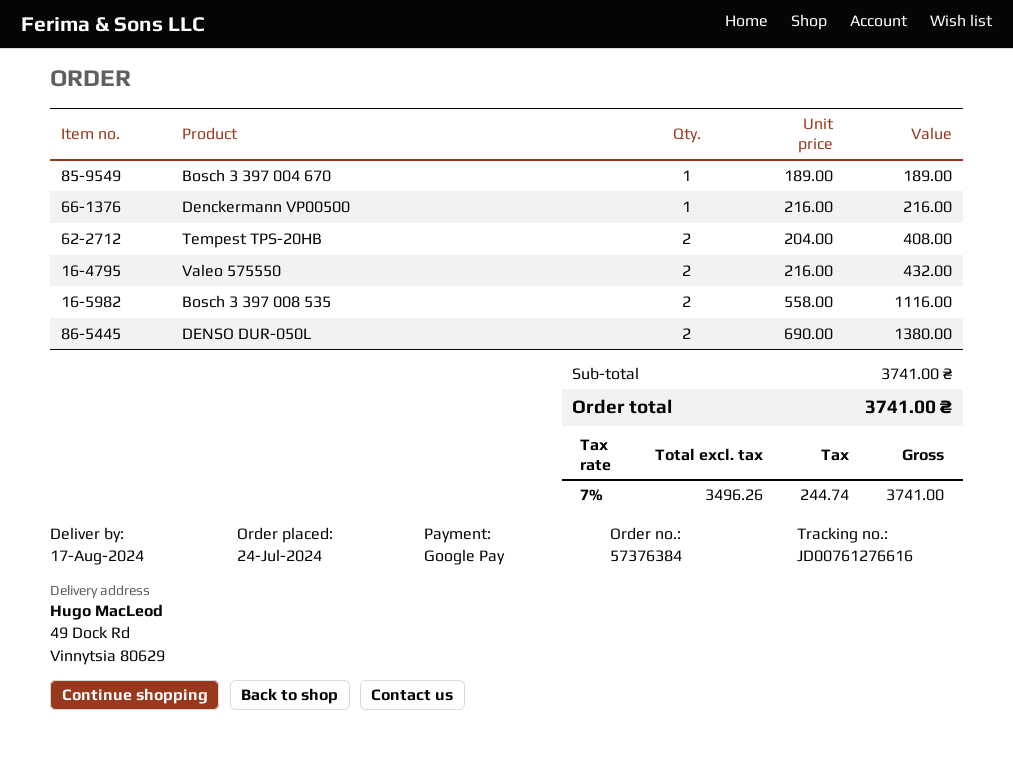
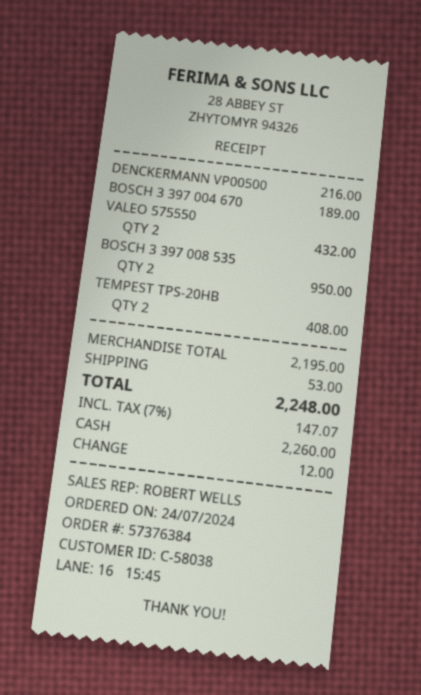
payment method: Google Pay -> cash
Bosch 3 397 008 535: 2 for 1116.00 -> 2 for 950.00
DENSO DUR-050L: 2 for 1380.00 -> none
subtotal: 3741.00 -> 2195.00
shipping: none -> 53.00
tax: 7% = 244.74 -> 7% = 147.07
total: 3741.00 -> 2248.00

